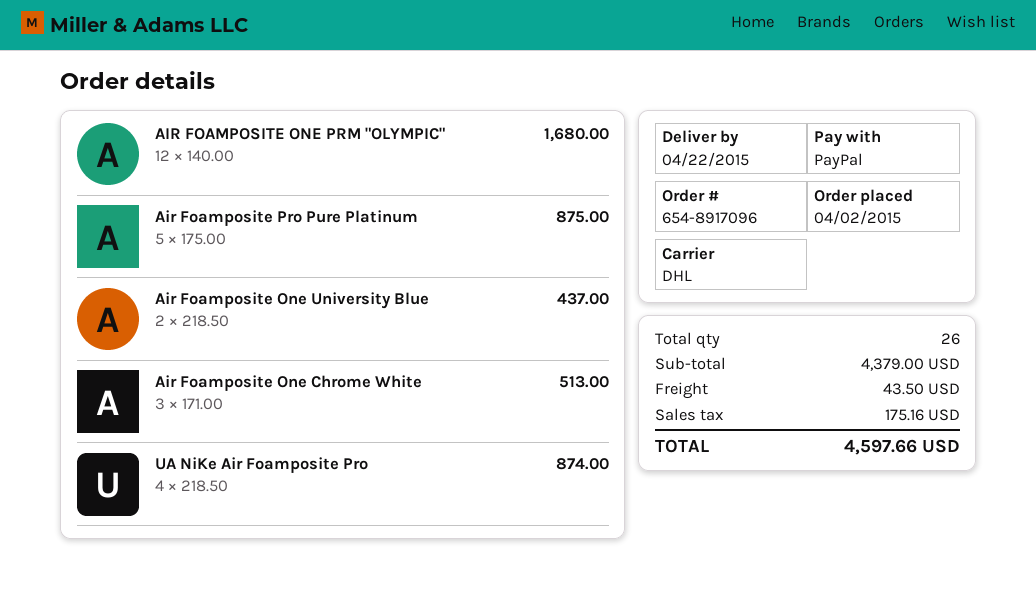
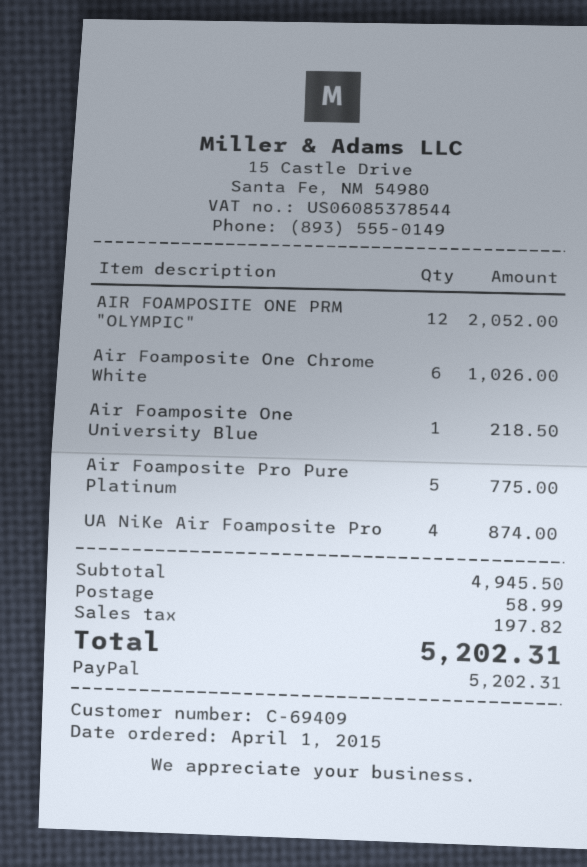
order date: 2015-04-02 -> 2015-04-01
AIR FOAMPOSITE ONE PRM "OLYMPIC": 12 for 1680.00 -> 12 for 2052.00
Air Foamposite Pro Pure Platinum: 5 for 875.00 -> 5 for 775.00
Air Foamposite One University Blue: 2 for 437.00 -> 1 for 218.50
Air Foamposite One Chrome White: 3 for 513.00 -> 6 for 1026.00
subtotal: 4379.00 -> 4945.50
shipping: 43.50 -> 58.99
tax: 175.16 -> 197.82
total: 4597.66 -> 5202.31

